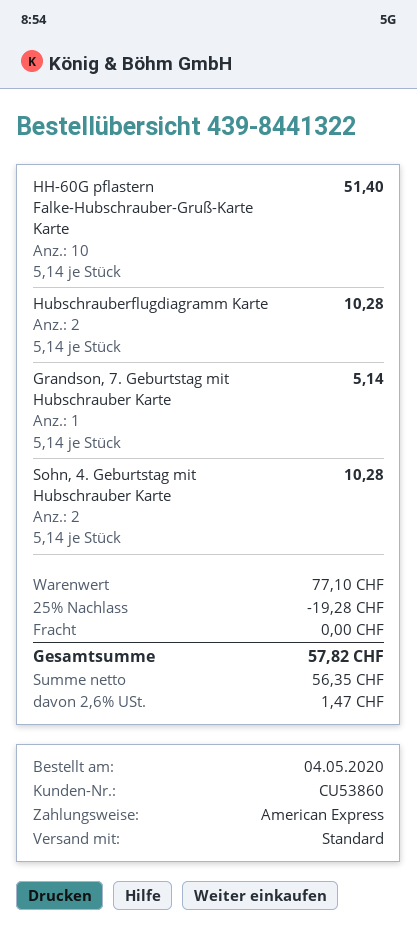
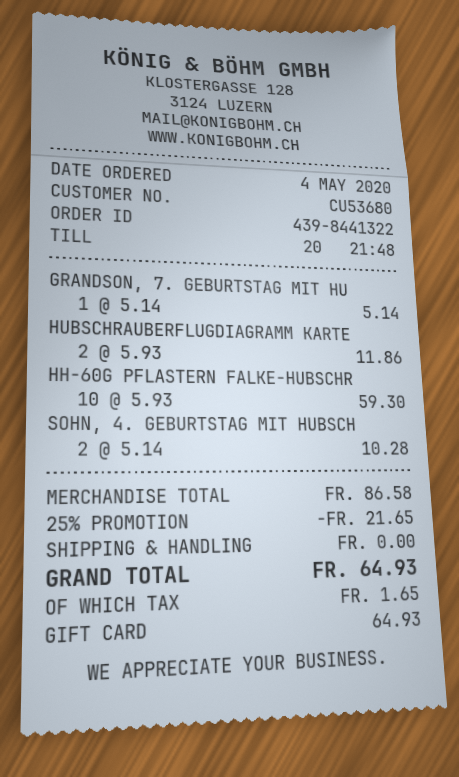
customer number: CU53860 -> CU53680
payment method: American Express -> gift card
HH-60G pflastern Falke-Hubschrauber-Gruß-Karte Karte: 10 x 5.14 = 51.40 -> 10 x 5.93 = 59.30
Hubschrauberflugdiagramm Karte: 2 x 5.14 = 10.28 -> 2 x 5.93 = 11.86
subtotal: 77.10 -> 86.58
discount: 25% = 19.28 -> 25% = 21.65
tax: 1.47 -> 1.65
total: 57.82 -> 64.93

